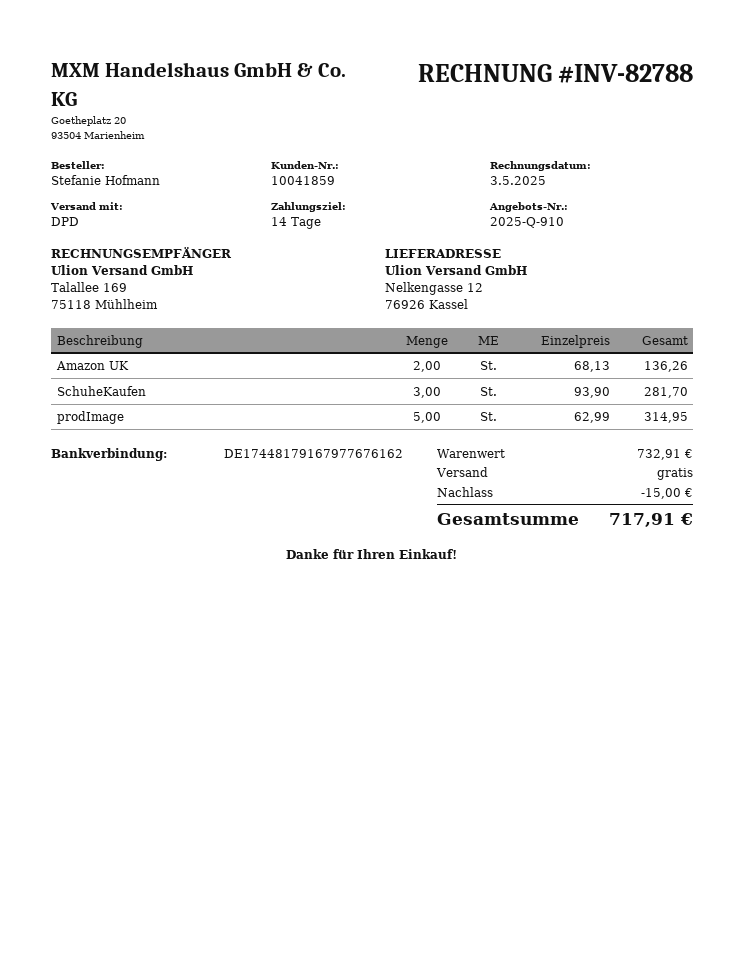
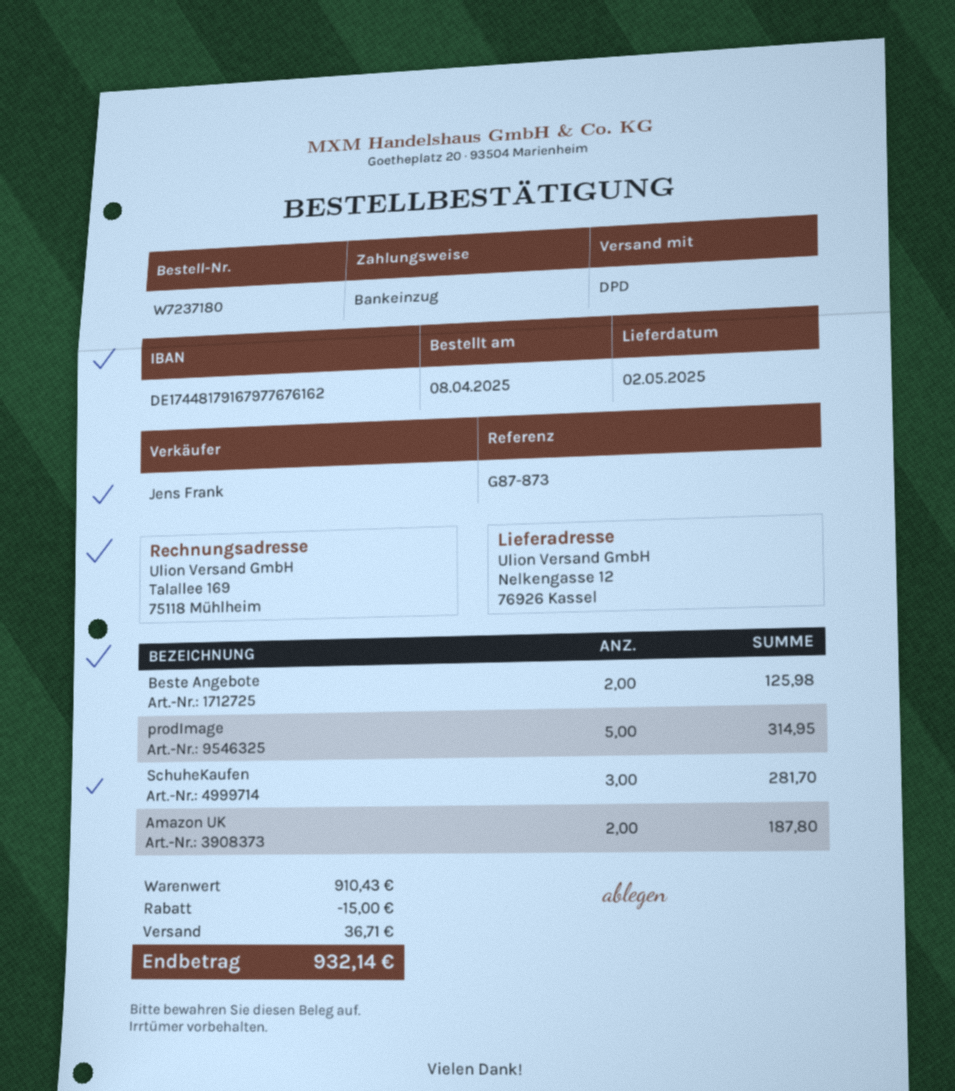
Amazon UK: 2 for 136.26 -> 2 for 187.80
Beste Angebote: none -> 2 for 125.98
subtotal: 732.91 -> 910.43
shipping: 0.00 -> 36.71
total: 717.91 -> 932.14

